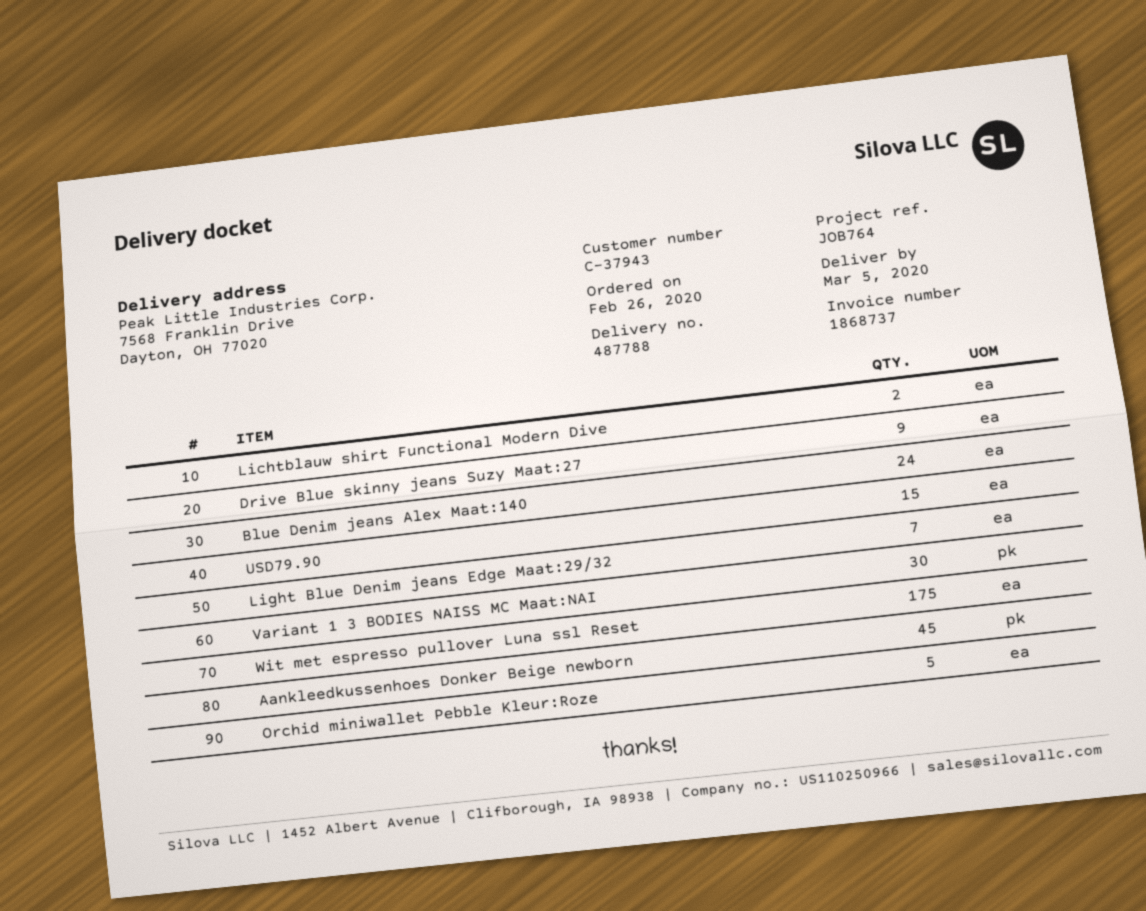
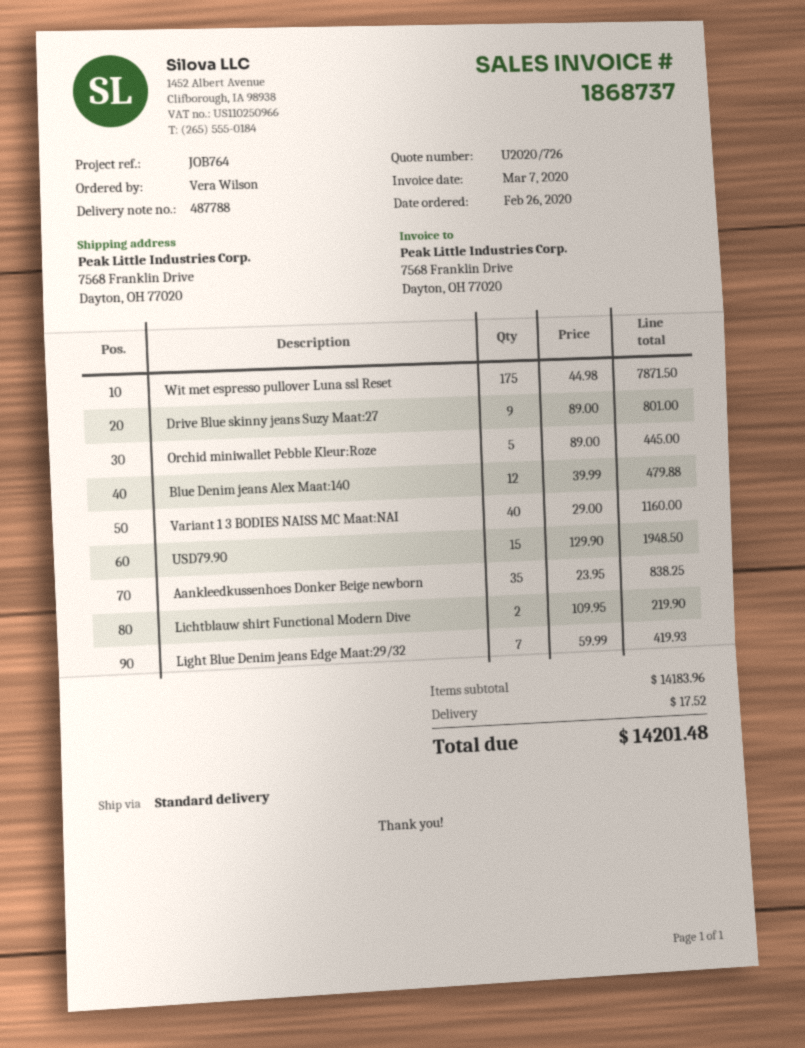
Blue Denim jeans Alex Maat:140: 24 -> 12
Variant 1 3 BODIES NAISS MC Maat:NAI: 30 -> 40
Aankleedkussenhoes Donker Beige newborn: 45 -> 35

